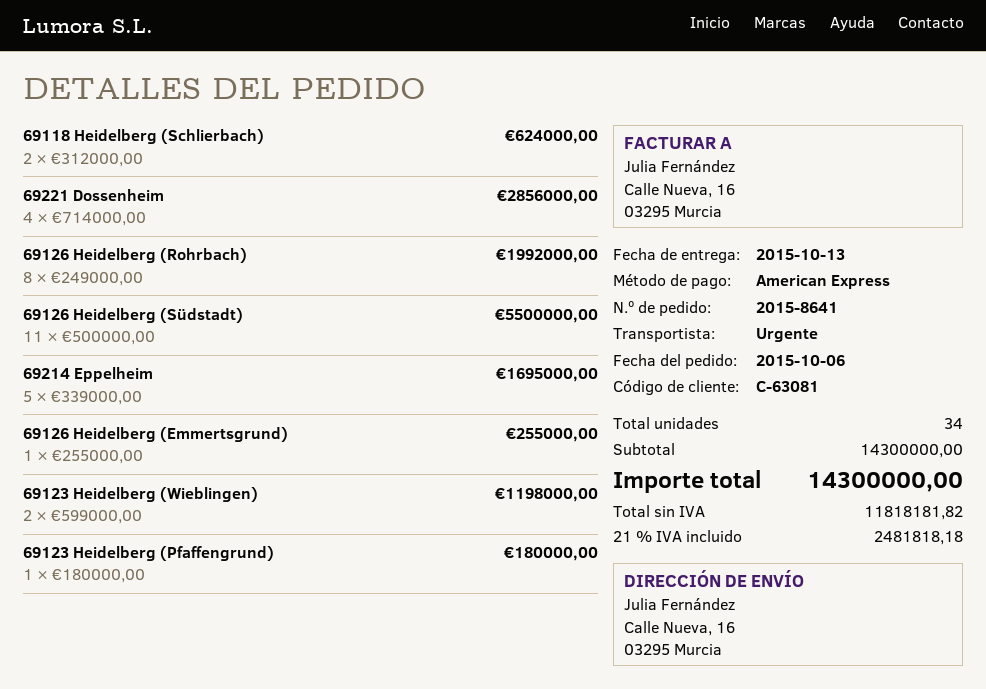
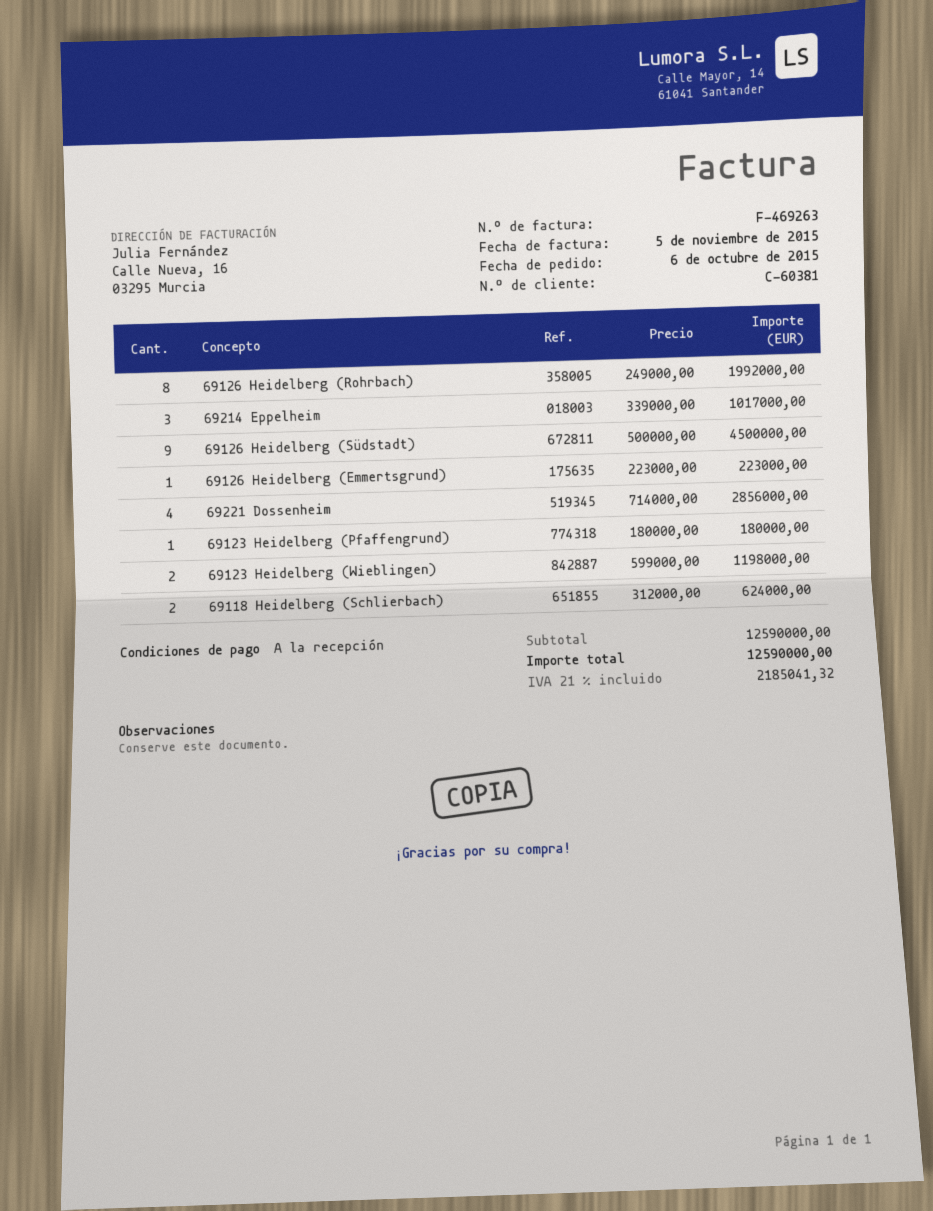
customer number: C-63081 -> C-60381
69126 Heidelberg (Südstadt): 11 x 500000.00 = 5500000.00 -> 9 x 500000.00 = 4500000.00
69214 Eppelheim: 5 x 339000.00 = 1695000.00 -> 3 x 339000.00 = 1017000.00
69126 Heidelberg (Emmertsgrund): 1 x 255000.00 = 255000.00 -> 1 x 223000.00 = 223000.00
subtotal: 14300000.00 -> 12590000.00
tax: 21% = 2481818.18 -> 21% = 2185041.32
total: 14300000.00 -> 12590000.00

